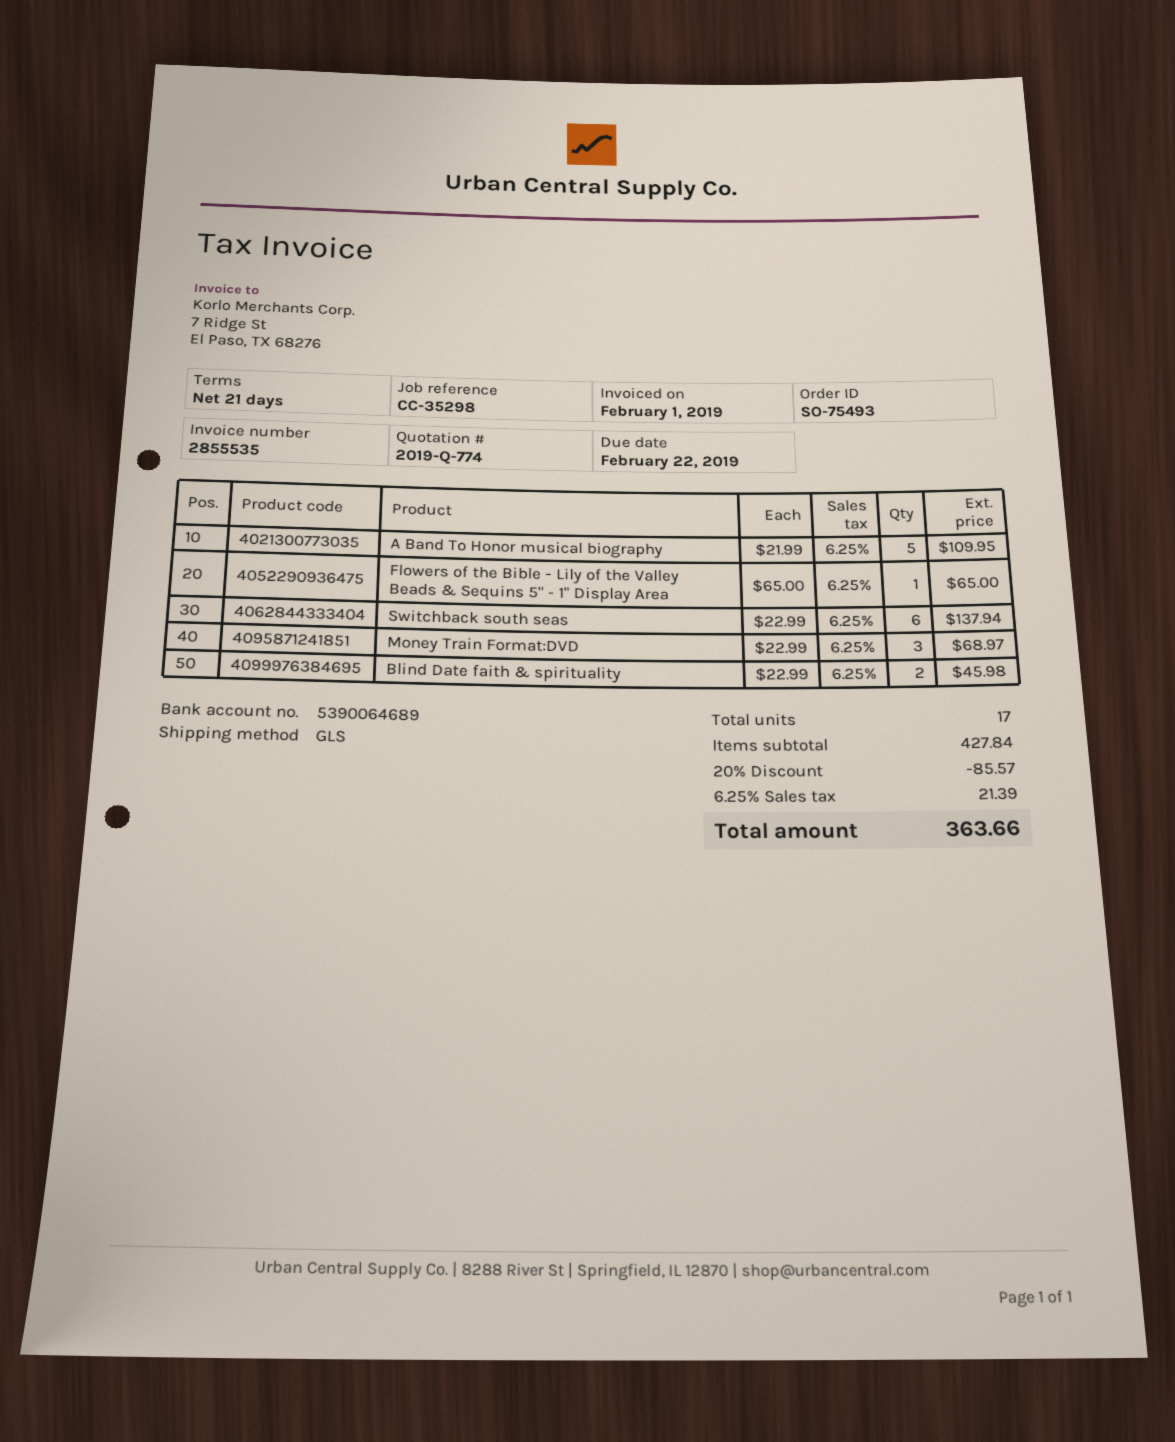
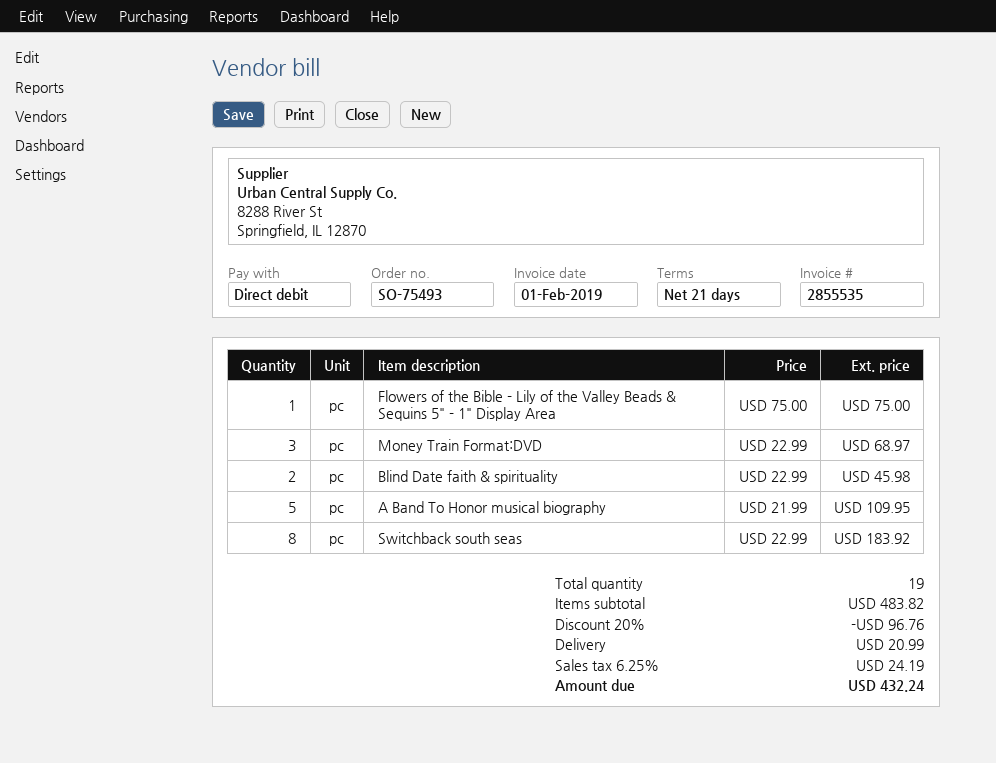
Flowers of the Bible - Lily of the Valley Beads & Sequins 5" - 1" Display Area: 1 x 65.00 = 65.00 -> 1 x 75.00 = 75.00
Switchback south seas: 6 x 22.99 = 137.94 -> 8 x 22.99 = 183.92
total quantity: 17 -> 19
subtotal: 427.84 -> 483.82
discount: 20% = 85.57 -> 20% = 96.76
shipping: none -> 20.99
tax: 6.25% = 21.39 -> 6.25% = 24.19
total: 363.66 -> 432.24

